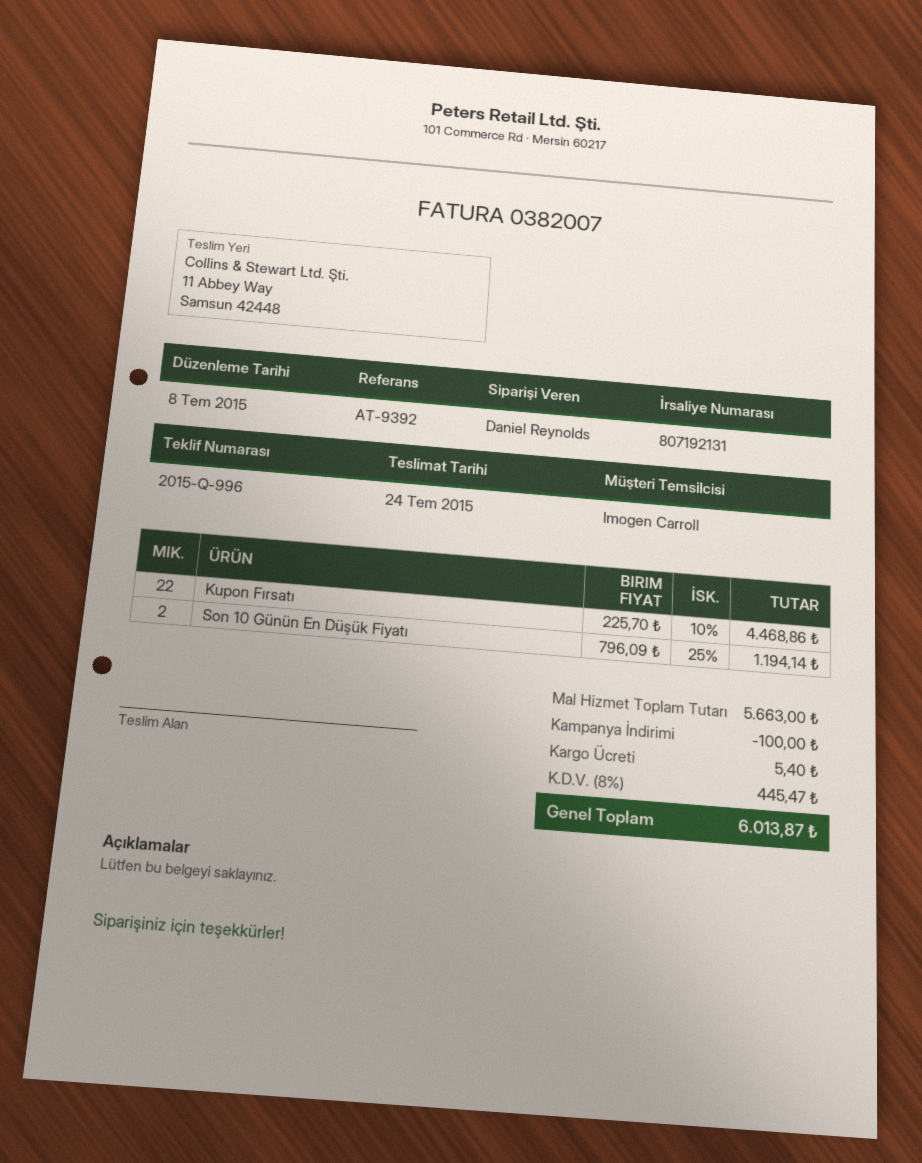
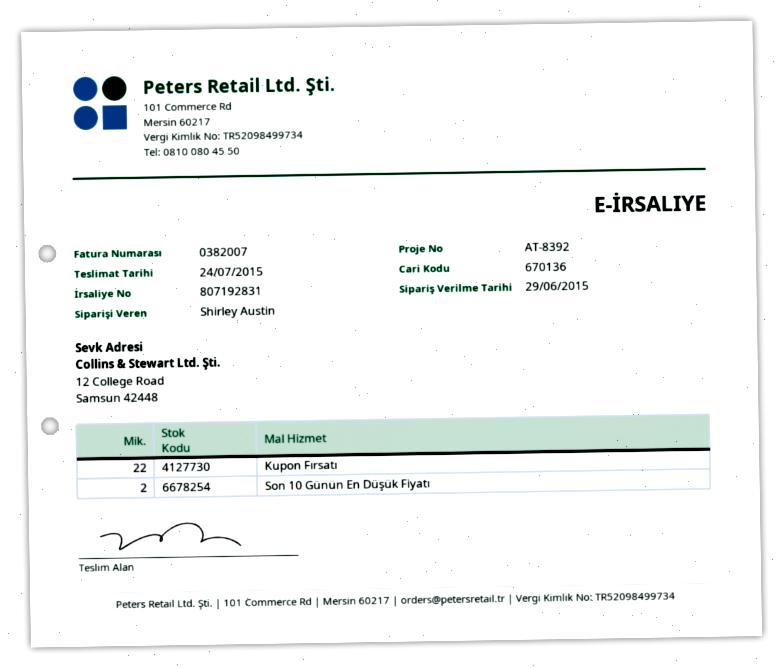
delivery note number: 807192131 -> 807192831
reference: AT-9392 -> AT-8392
ordered by: Daniel Reynolds -> Shirley Austin
ship to: 11 Abbey Way, Samsun 42448 -> 12 College Road, Samsun 42448

